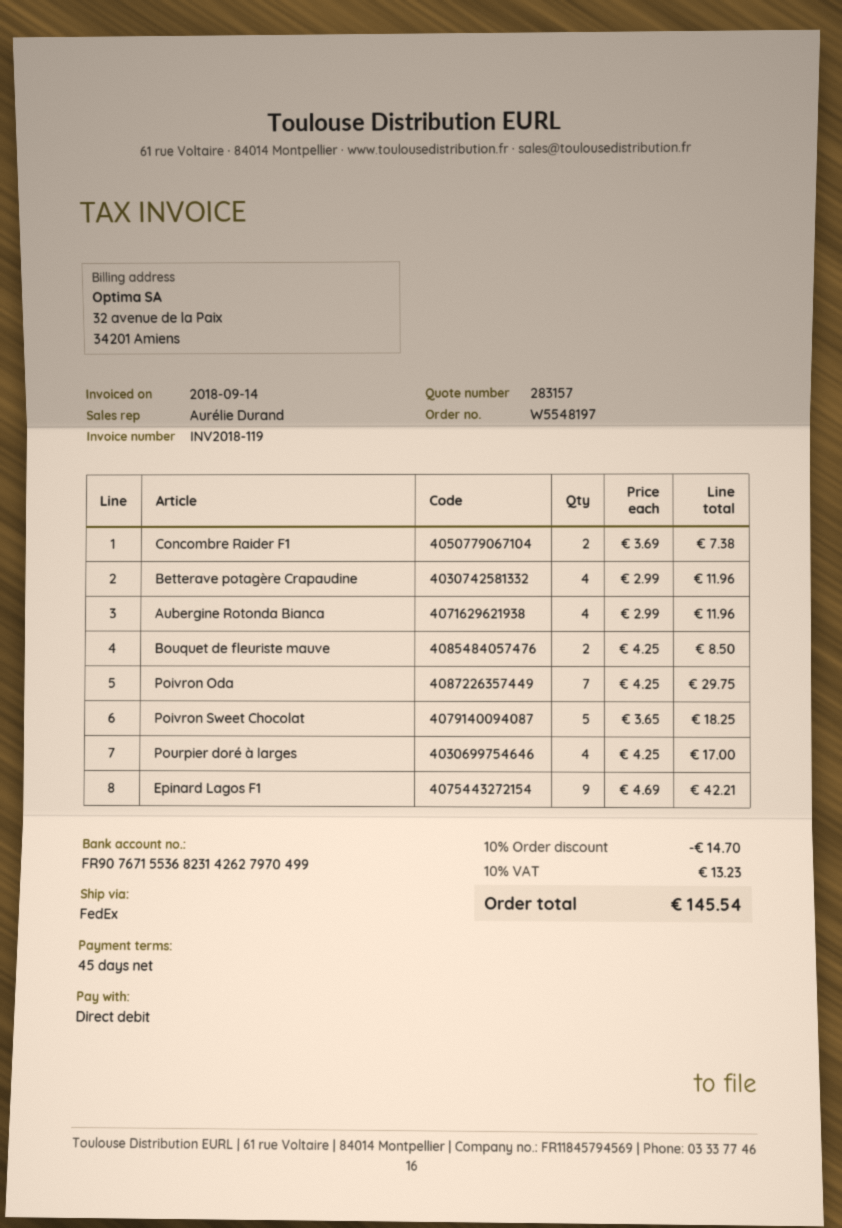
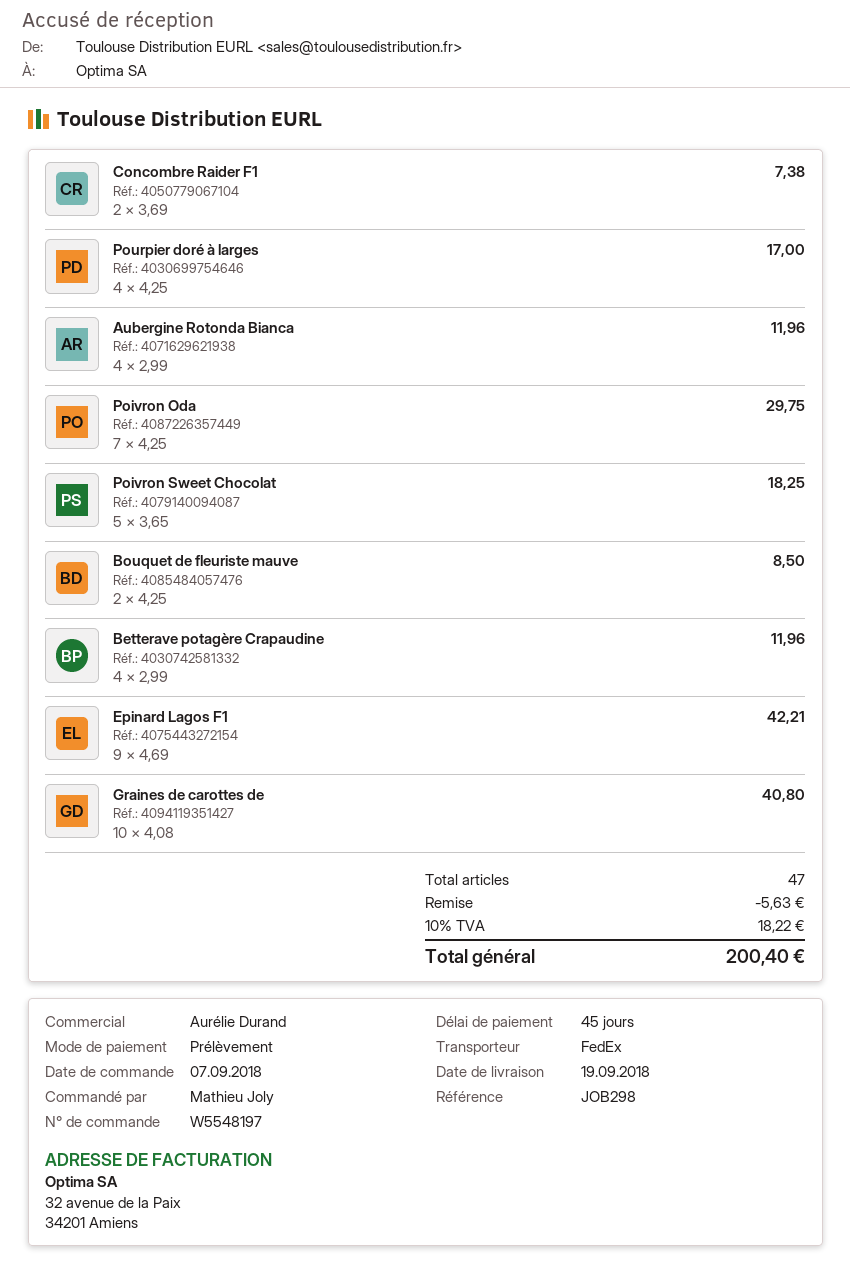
Graines de carottes de: none -> 10 x 4.08 = 40.80
discount: 14.70 -> 5.63
tax: 10% = 13.23 -> 10% = 18.22
total: 145.54 -> 200.40

